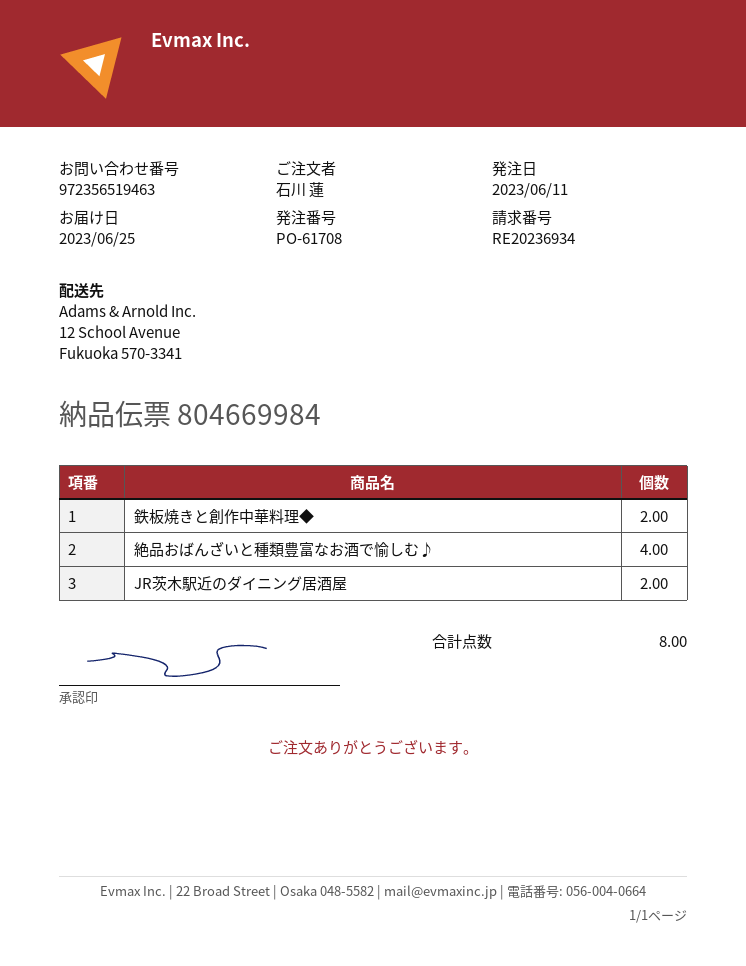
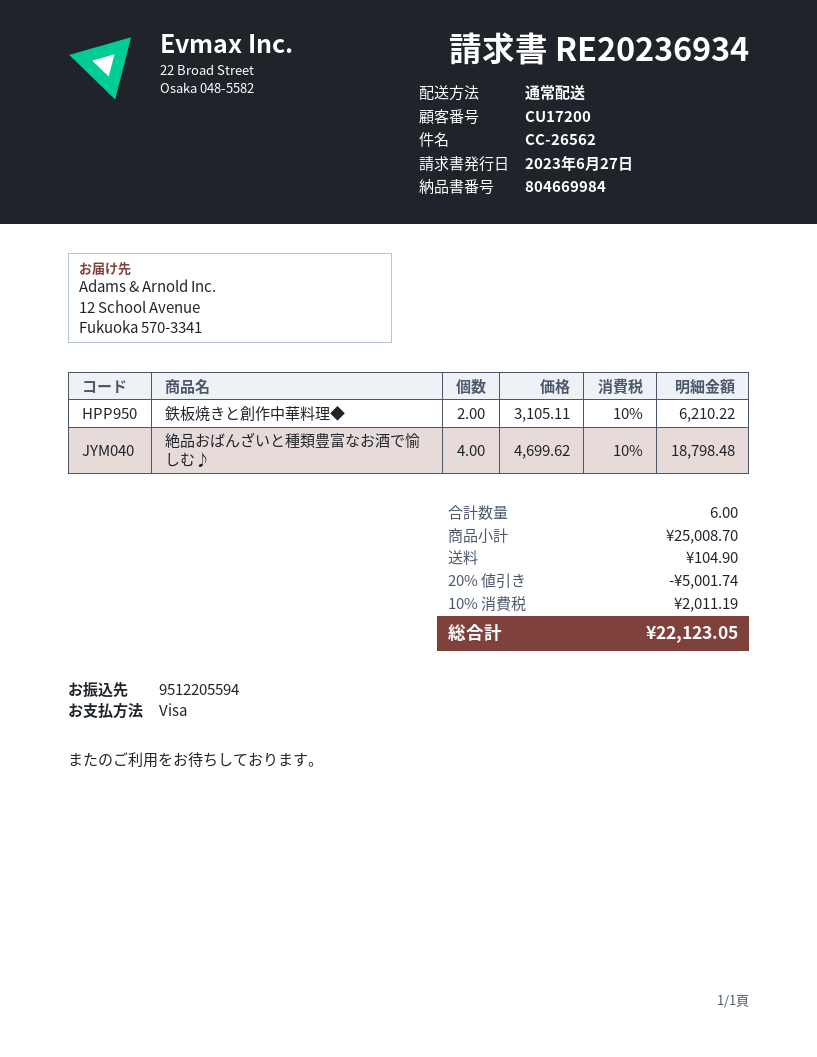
JR茨木駅近のダイニング居酒屋: 2 -> none
total quantity: 8 -> 6

